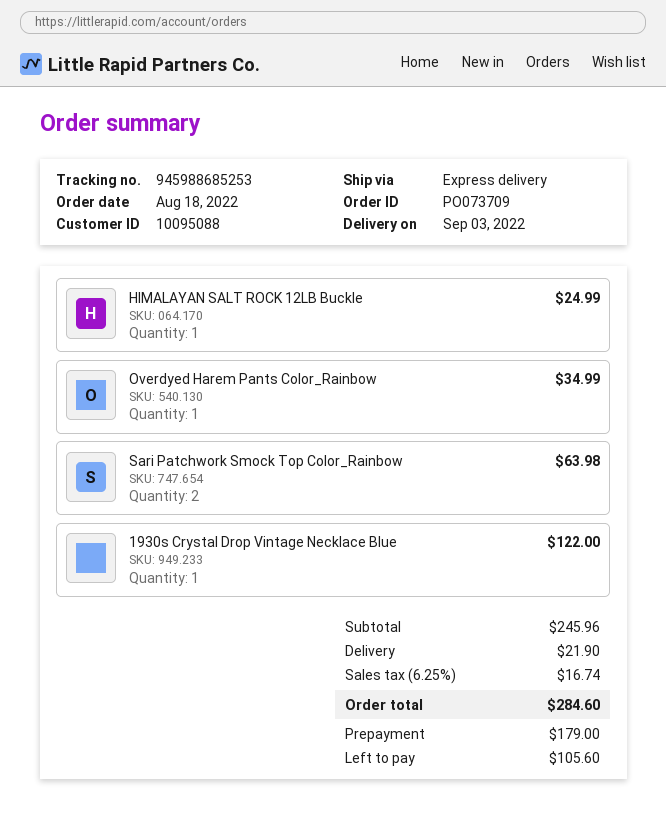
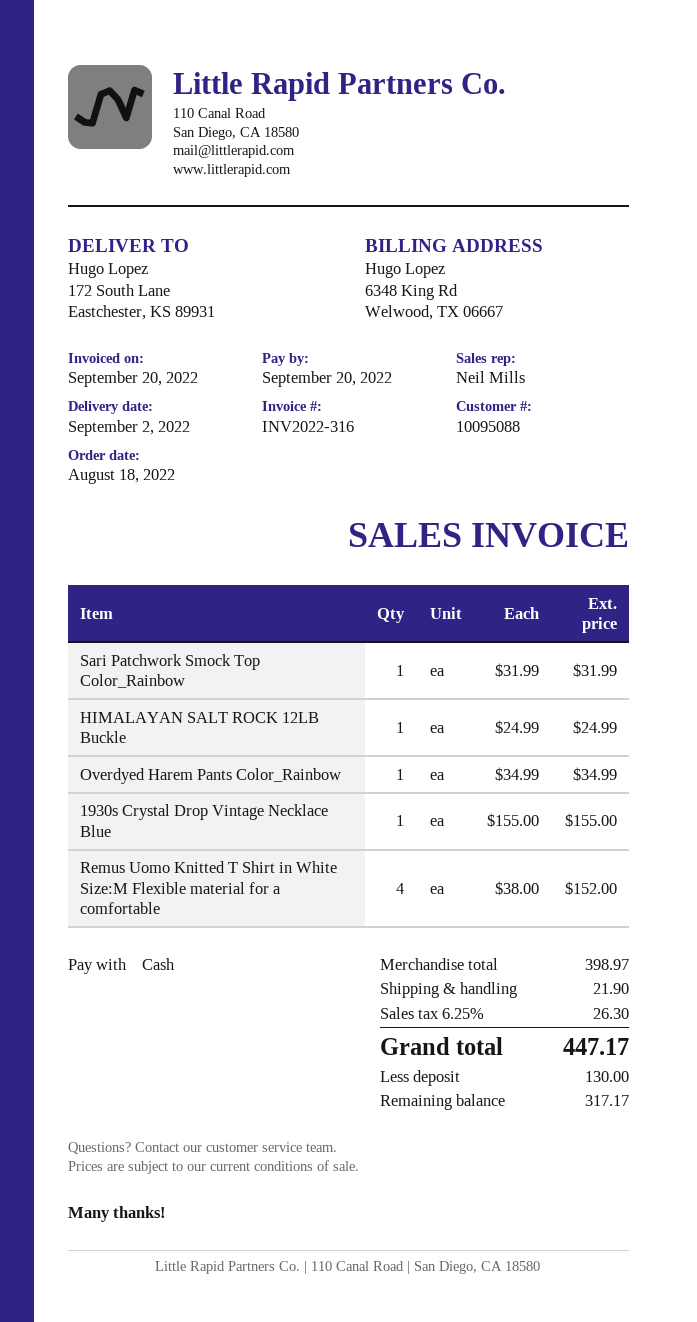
delivery date: 2022-09-03 -> 2022-09-02
Sari Patchwork Smock Top Color_Rainbow: 2 for 63.98 -> 1 for 31.99
1930s Crystal Drop Vintage Necklace Blue: 1 for 122.00 -> 1 for 155.00
Remus Uomo Knitted T Shirt in White Size:M Flexible material for a comfortable: none -> 4 for 152.00
subtotal: 245.96 -> 398.97
tax: 6.25% = 16.74 -> 6.25% = 26.30
total: 284.60 -> 447.17
deposit: 179.00 -> 130.00
balance: 105.60 -> 317.17

